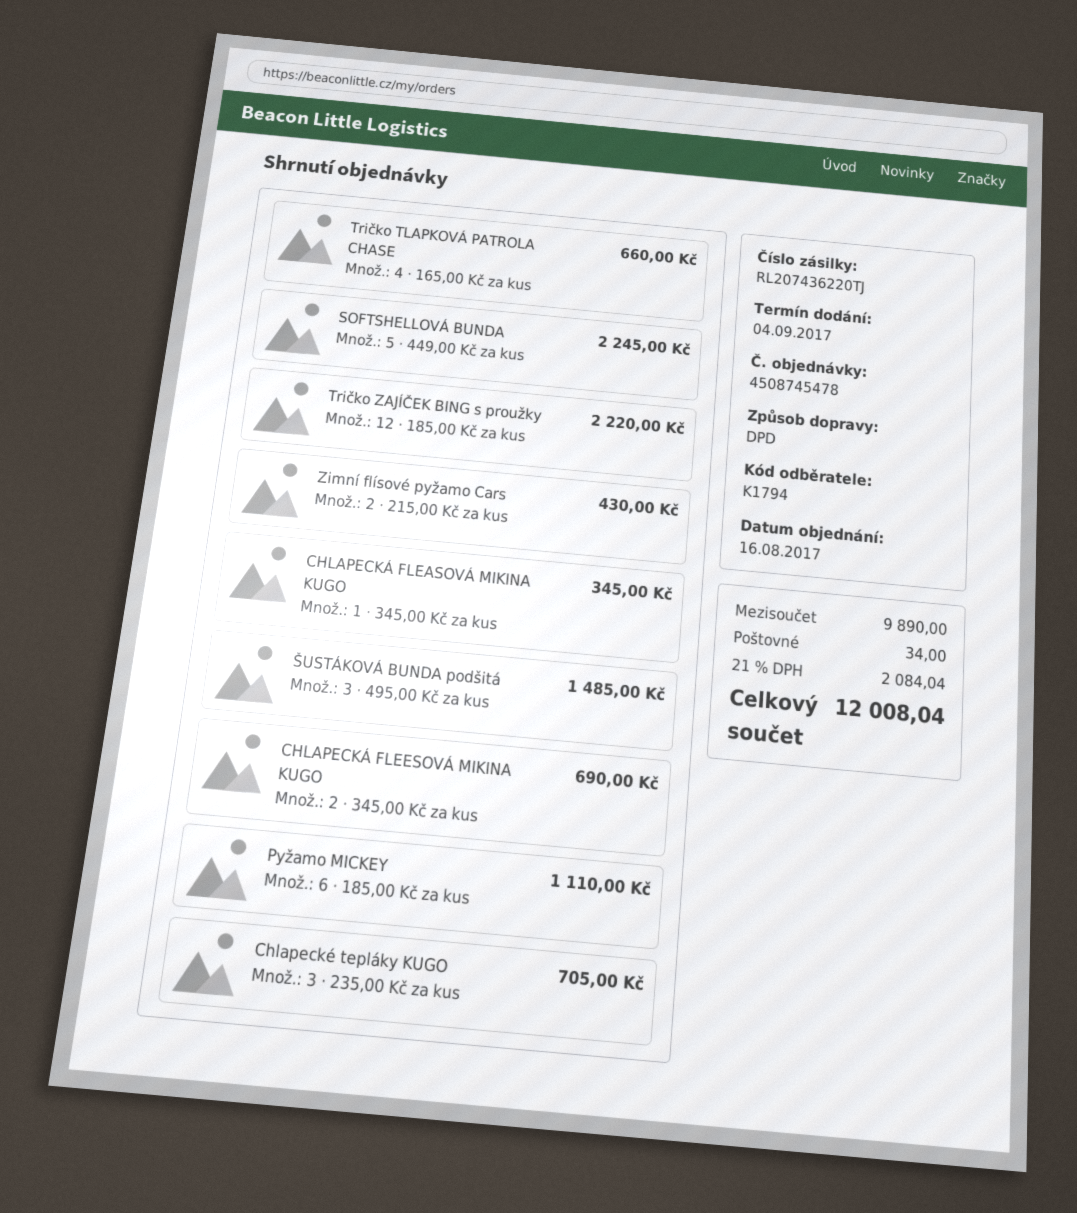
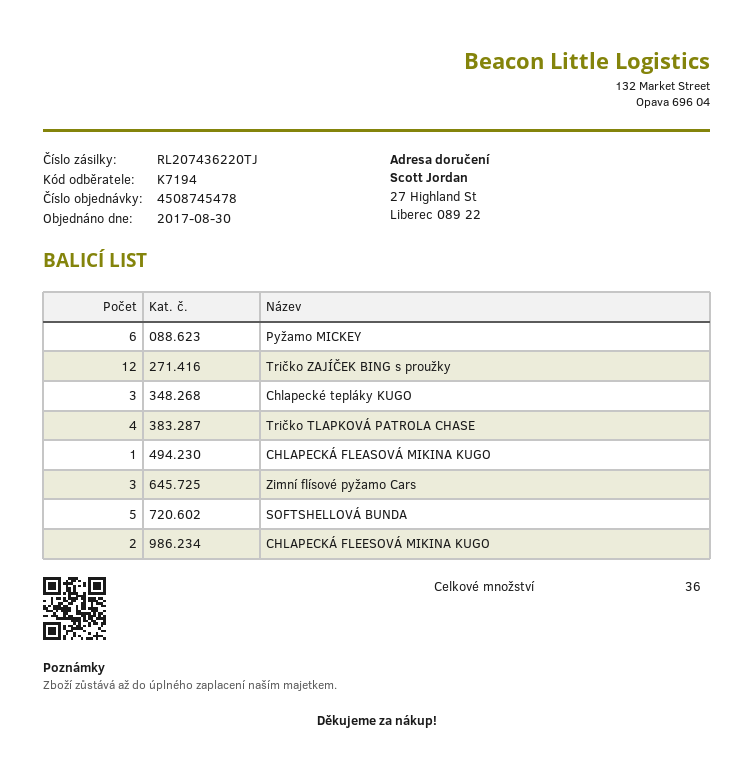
order date: 2017-08-16 -> 2017-08-30
customer number: K1794 -> K7194
Zimní flísové pyžamo Cars: 2 -> 3
ŠUSTÁKOVÁ BUNDA podšitá: 3 -> none

